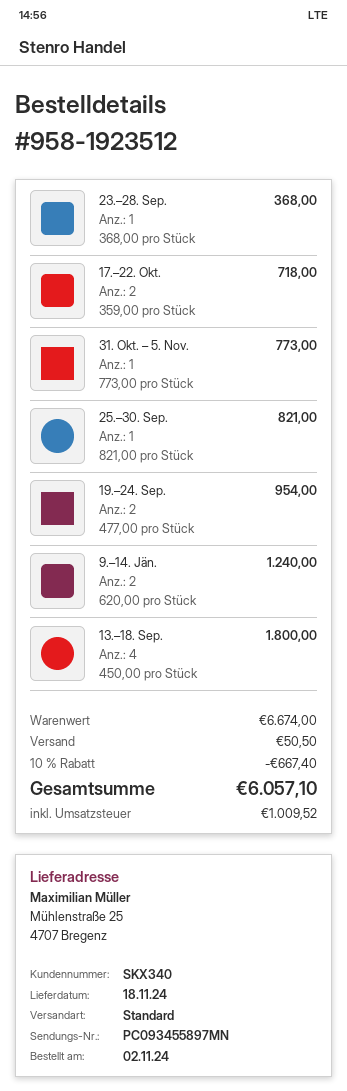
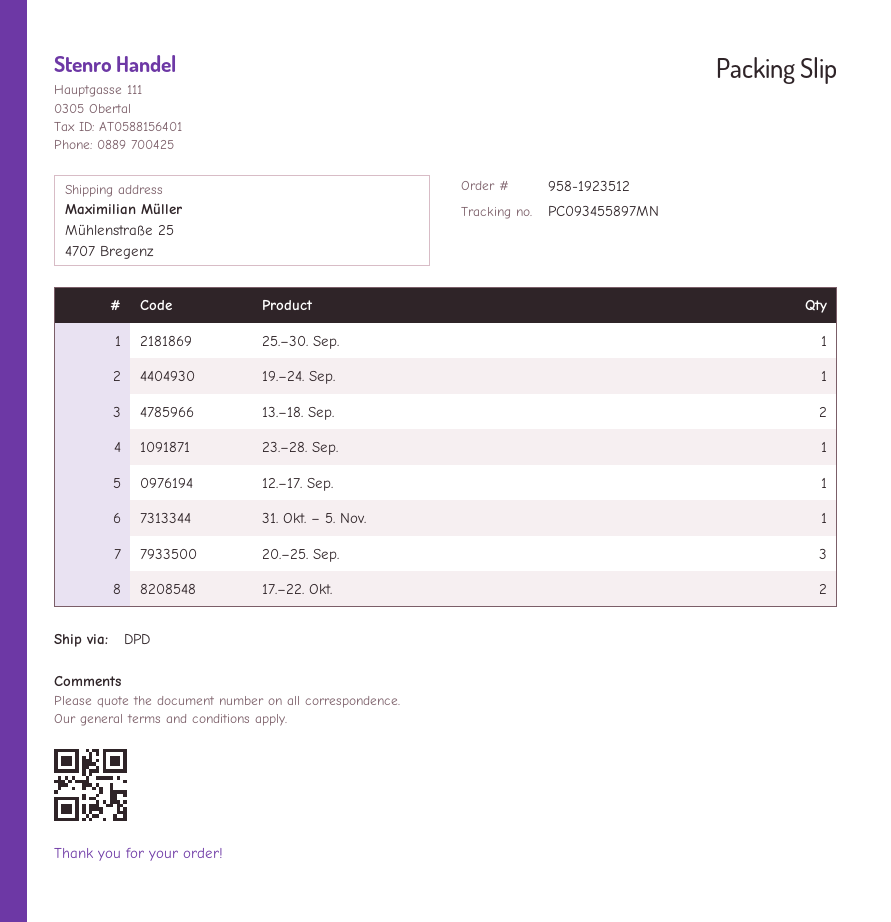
shipping method: standard -> DPD
19.–24. Sep.: 2 -> 1
9.–14. Jän.: 2 -> none
13.–18. Sep.: 4 -> 2
12.–17. Sep.: none -> 1
20.–25. Sep.: none -> 3

